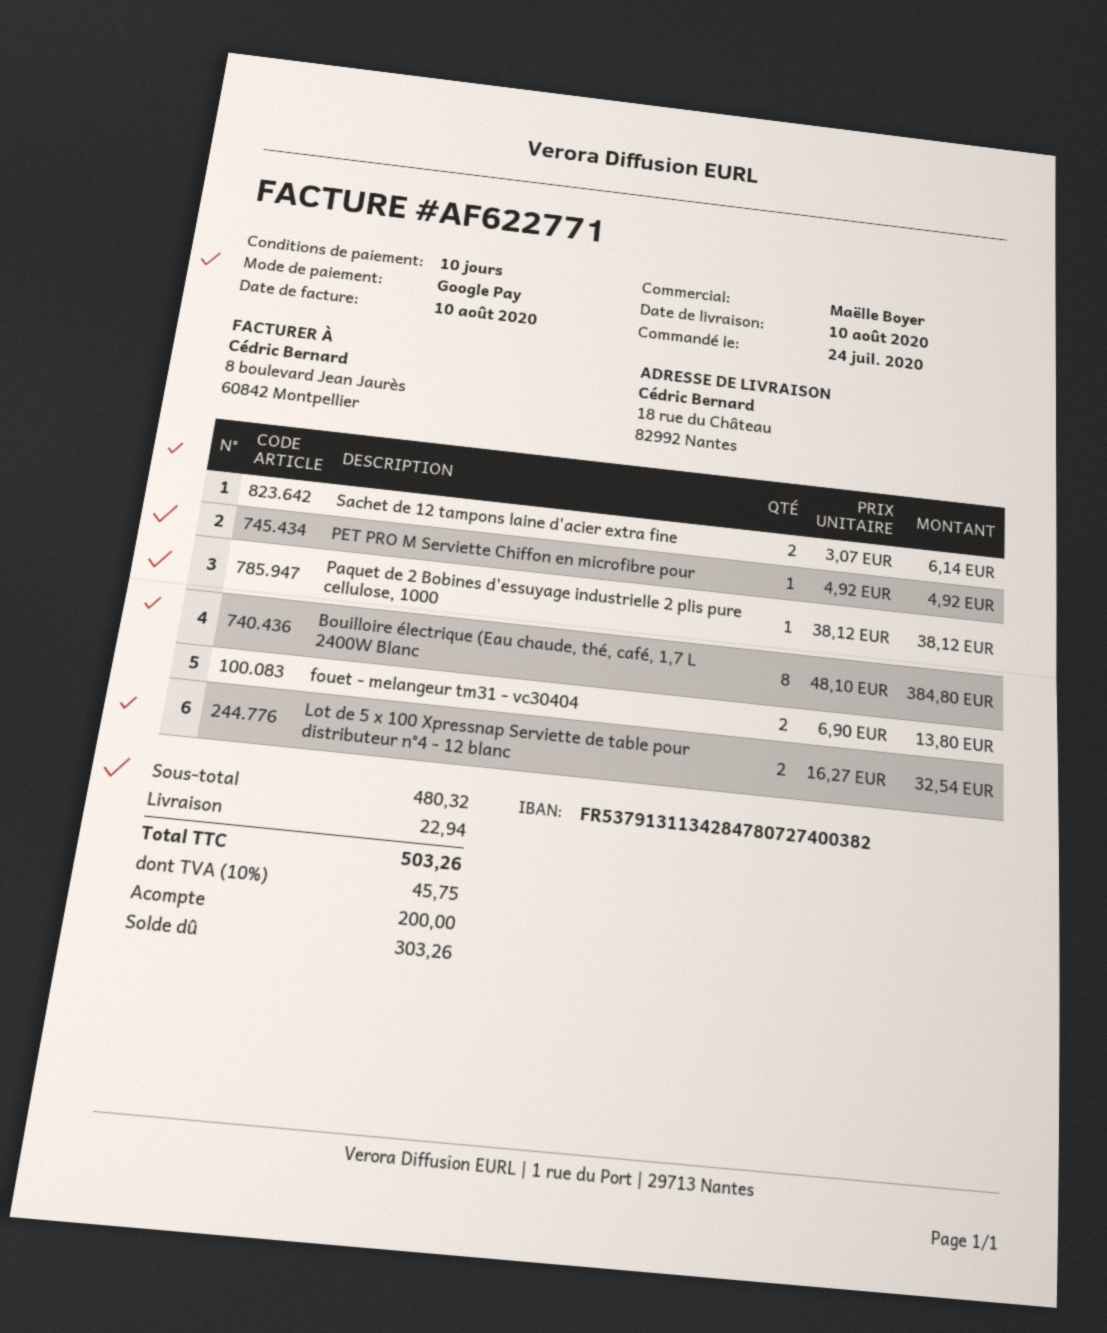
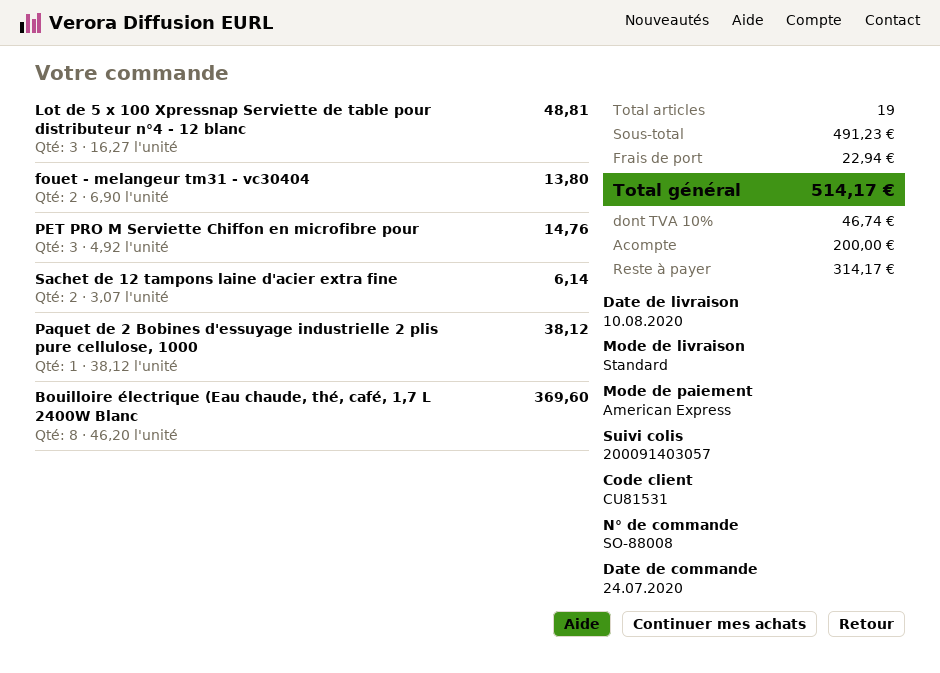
payment method: Google Pay -> American Express
PET PRO M Serviette Chiffon en microfibre pour: 1 x 4.92 = 4.92 -> 3 x 4.92 = 14.76
Bouilloire électrique (Eau chaude, thé, café, 1,7 L 2400W Blanc: 8 x 48.10 = 384.80 -> 8 x 46.20 = 369.60
Lot de 5 x 100 Xpressnap Serviette de table pour distributeur n°4 - 12 blanc: 2 x 16.27 = 32.54 -> 3 x 16.27 = 48.81
subtotal: 480.32 -> 491.23
tax: 10% = 45.75 -> 10% = 46.74
total: 503.26 -> 514.17
balance: 303.26 -> 314.17

